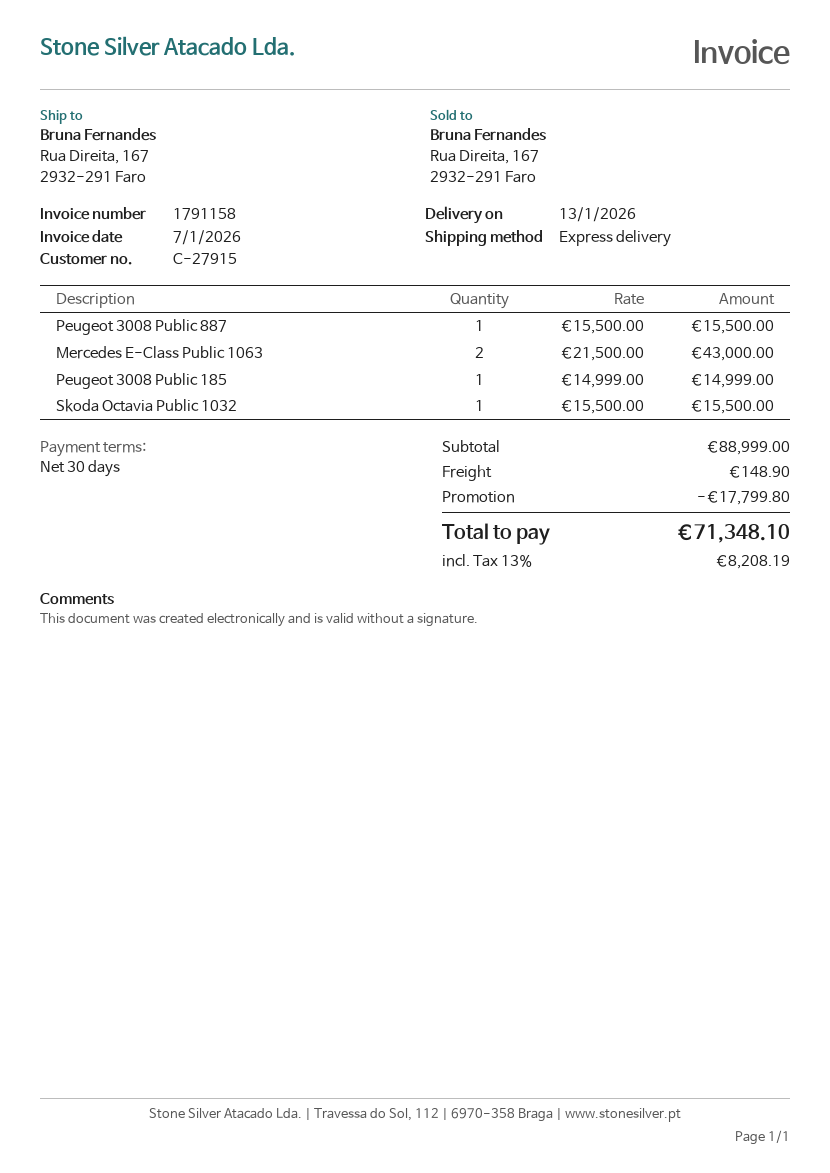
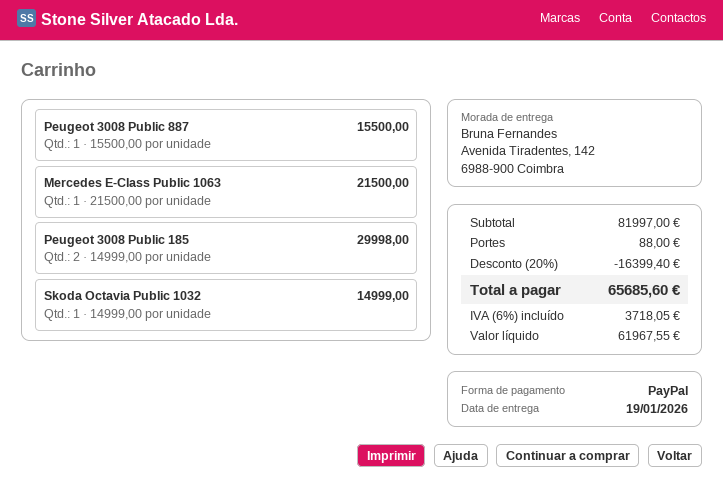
delivery date: 2026-01-13 -> 2026-01-19
ship to: Rua Direita, 167, 2932-291 Faro -> Avenida Tiradentes, 142, 6988-900 Coimbra
Mercedes E-Class Public 1063: 2 x 21500.00 = 43000.00 -> 1 x 21500.00 = 21500.00
Peugeot 3008 Public 185: 1 x 14999.00 = 14999.00 -> 2 x 14999.00 = 29998.00
Skoda Octavia Public 1032: 1 x 15500.00 = 15500.00 -> 1 x 14999.00 = 14999.00
subtotal: 88999.00 -> 81997.00
discount: 17799.80 -> 16399.40
shipping: 148.90 -> 88.00
tax: 13% = 8208.19 -> 6% = 3718.05
total: 71348.10 -> 65685.60

